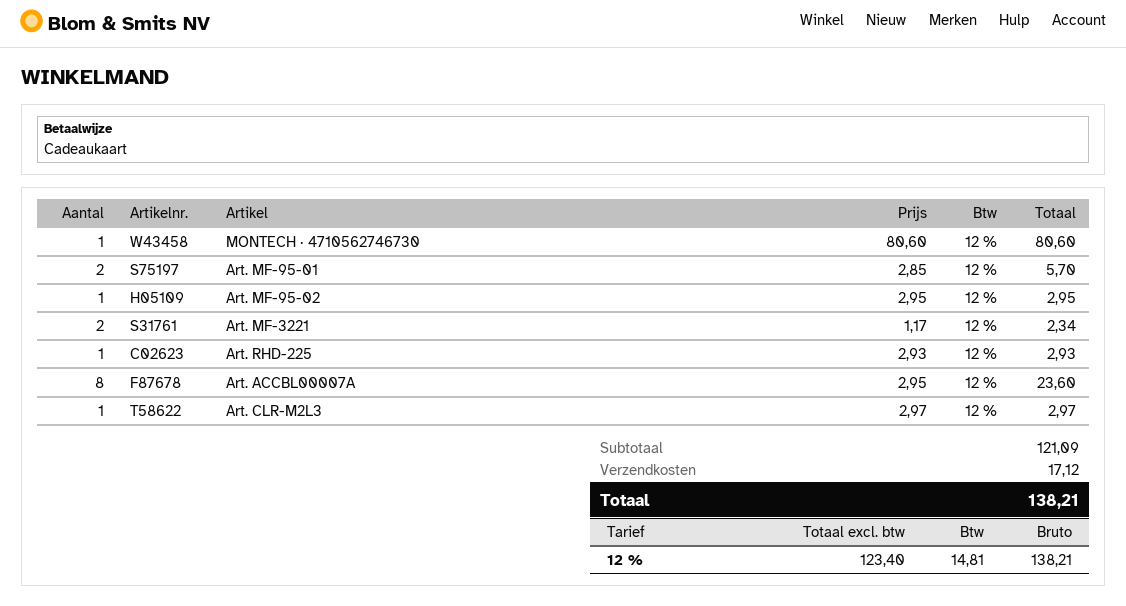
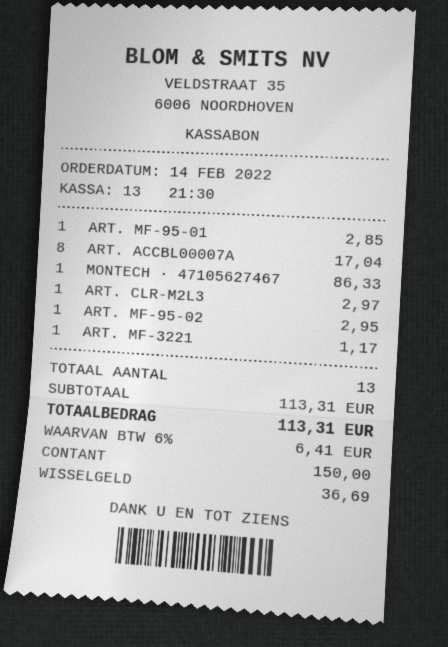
payment method: gift card -> cash
MONTECH · 4710562746730: 1 for 80.60 -> 1 for 86.33
Art. MF-95-01: 2 for 5.70 -> 1 for 2.85
Art. MF-3221: 2 for 2.34 -> 1 for 1.17
Art. RHD-225: 1 for 2.93 -> none
Art. ACCBL00007A: 8 for 23.60 -> 8 for 17.04
subtotal: 121.09 -> 113.31
shipping: 17.12 -> none
tax: 12% = 14.81 -> 6% = 6.41
total: 138.21 -> 113.31

